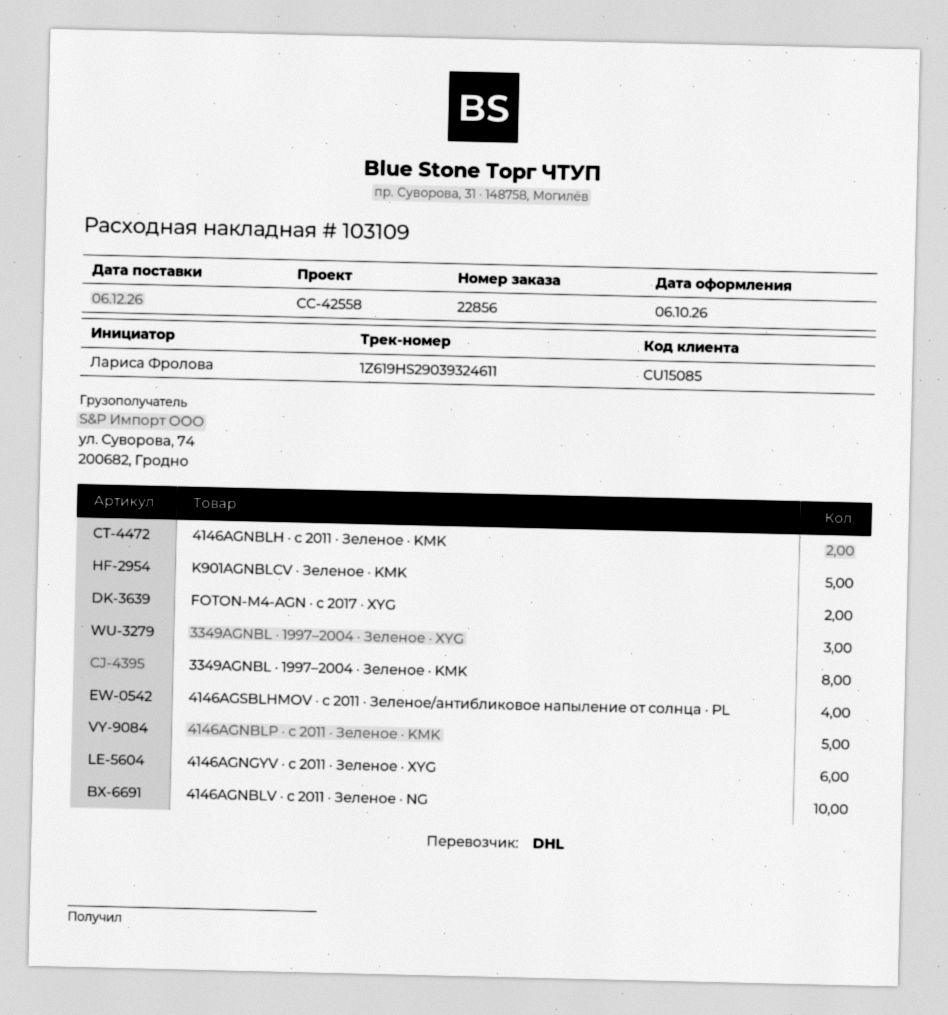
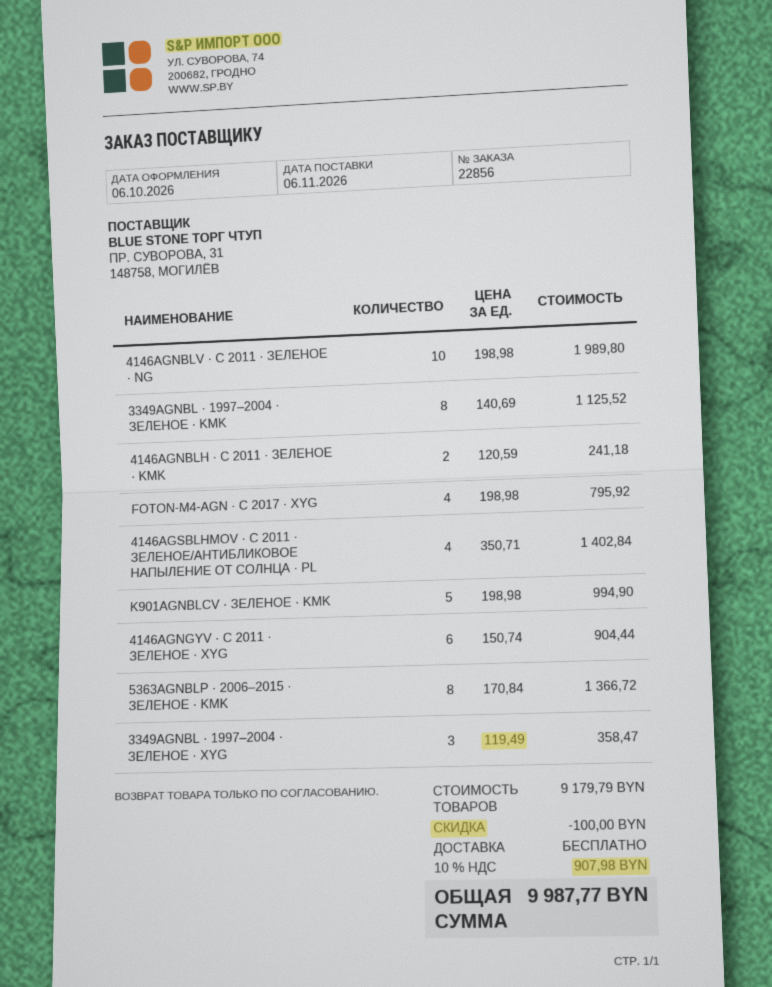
delivery date: 2026-12-06 -> 2026-11-06
FOTON-M4-AGN · с 2017 · XYG: 2 -> 4
4146AGNBLP · с 2011 · Зеленое · KMK: 5 -> none
5363AGNBLP · 2006–2015 · ЗЕЛЕНОЕ · KMK: none -> 8

